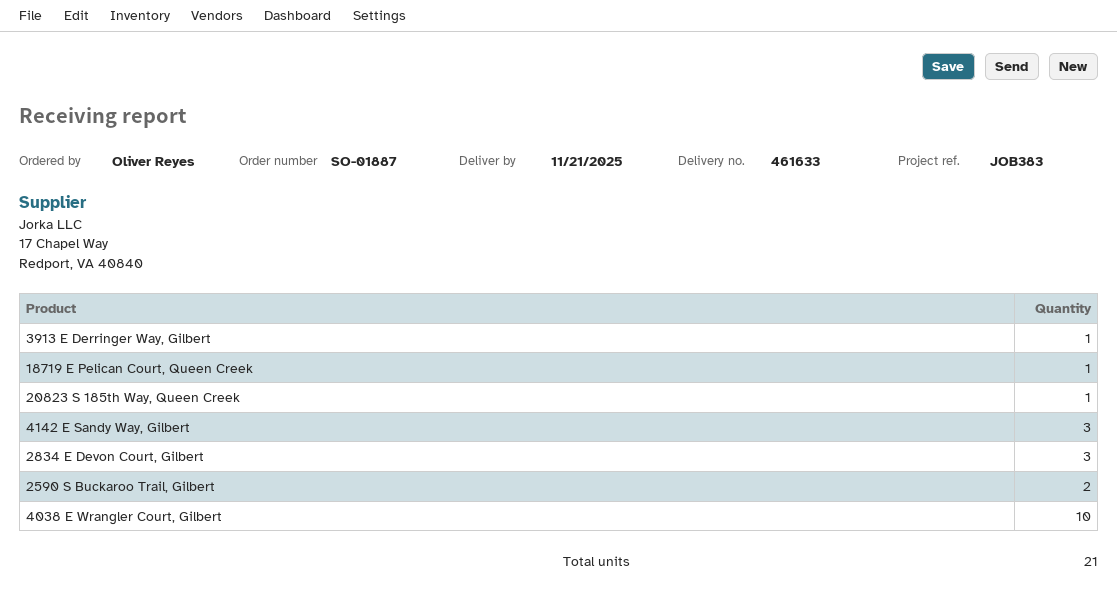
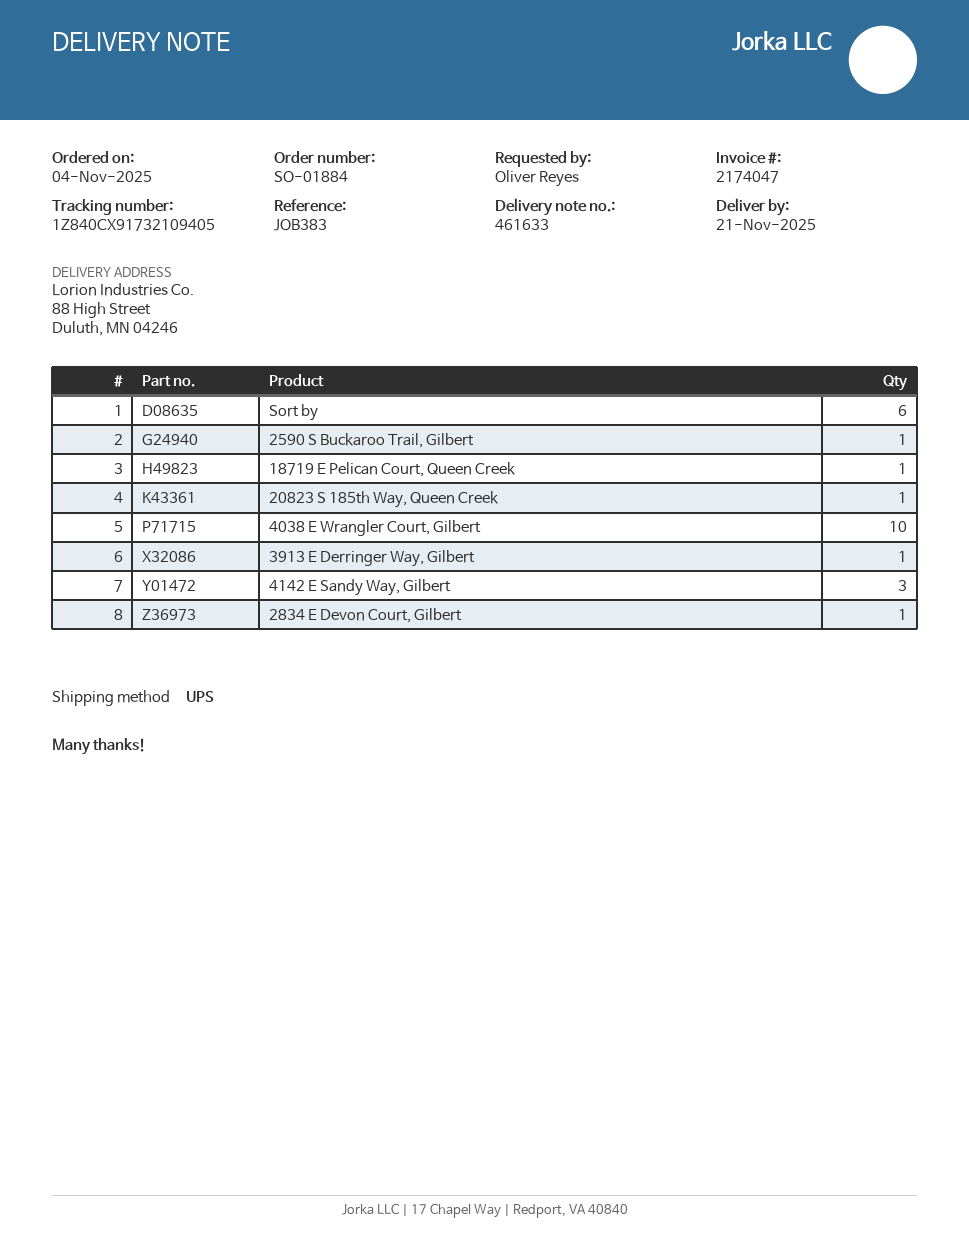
order number: SO-01887 -> SO-01884
2834 E Devon Court, Gilbert: 3 -> 1
2590 S Buckaroo Trail, Gilbert: 2 -> 1
Sort by: none -> 6

